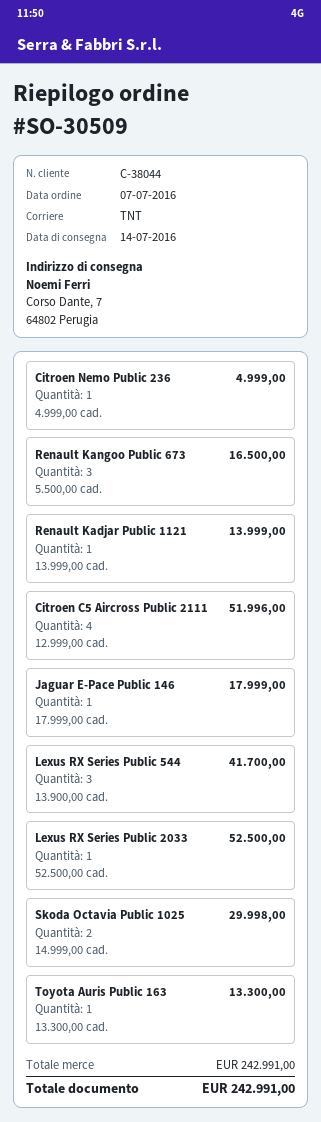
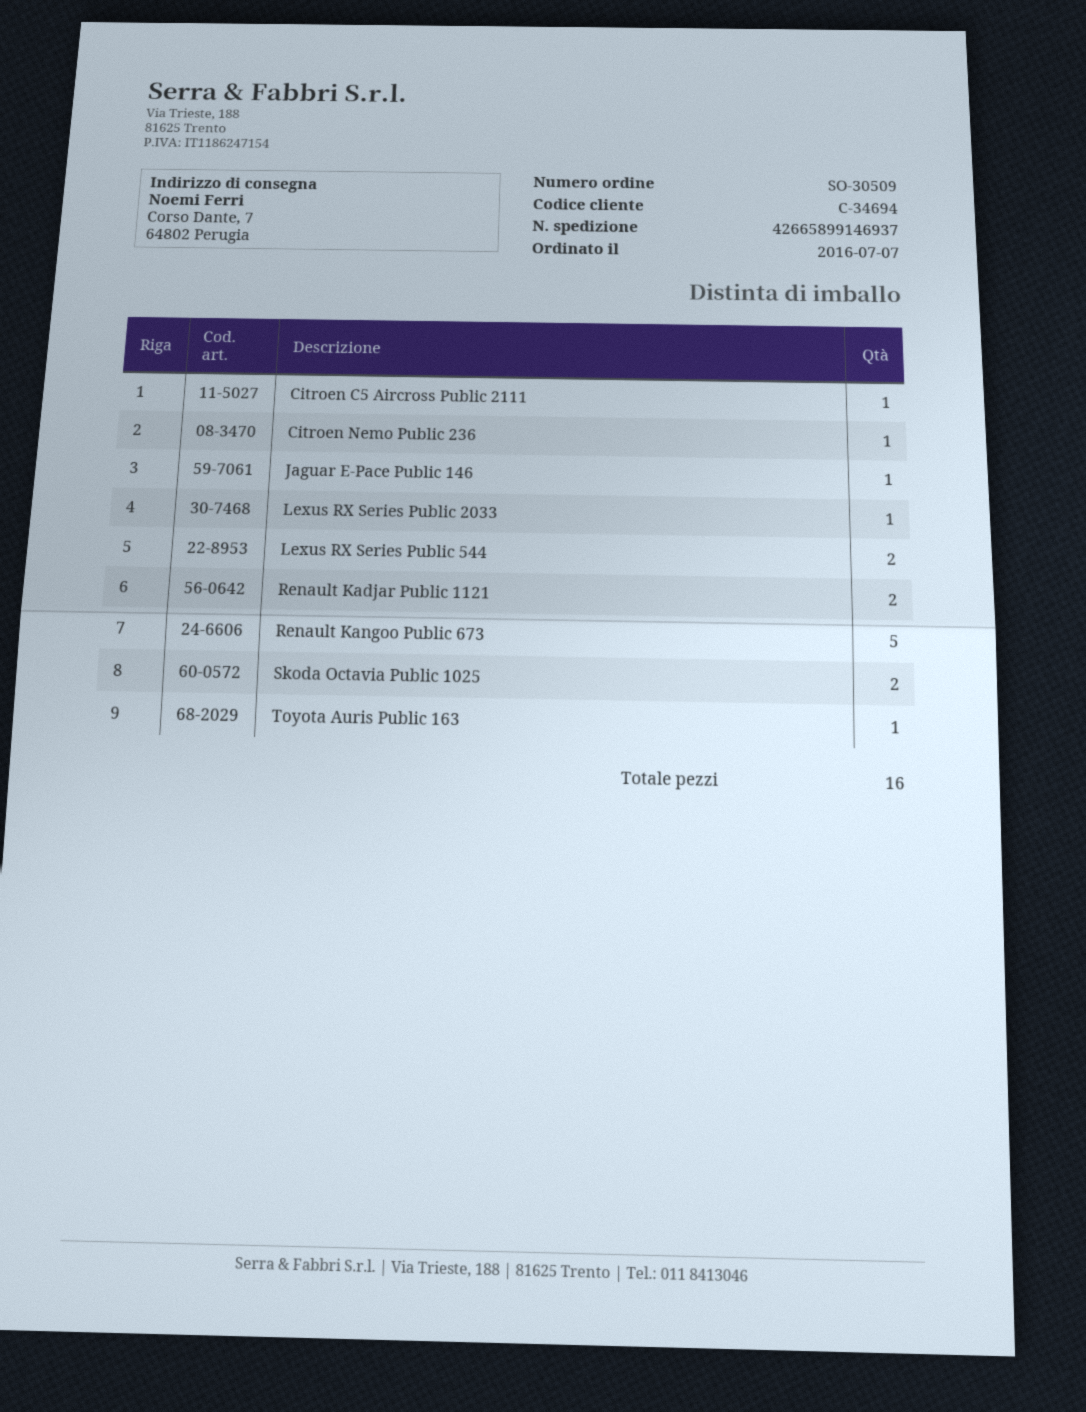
customer number: C-38044 -> C-34694
Renault Kangoo Public 673: 3 -> 5
Renault Kadjar Public 1121: 1 -> 2
Citroen C5 Aircross Public 2111: 4 -> 1
Lexus RX Series Public 544: 3 -> 2

